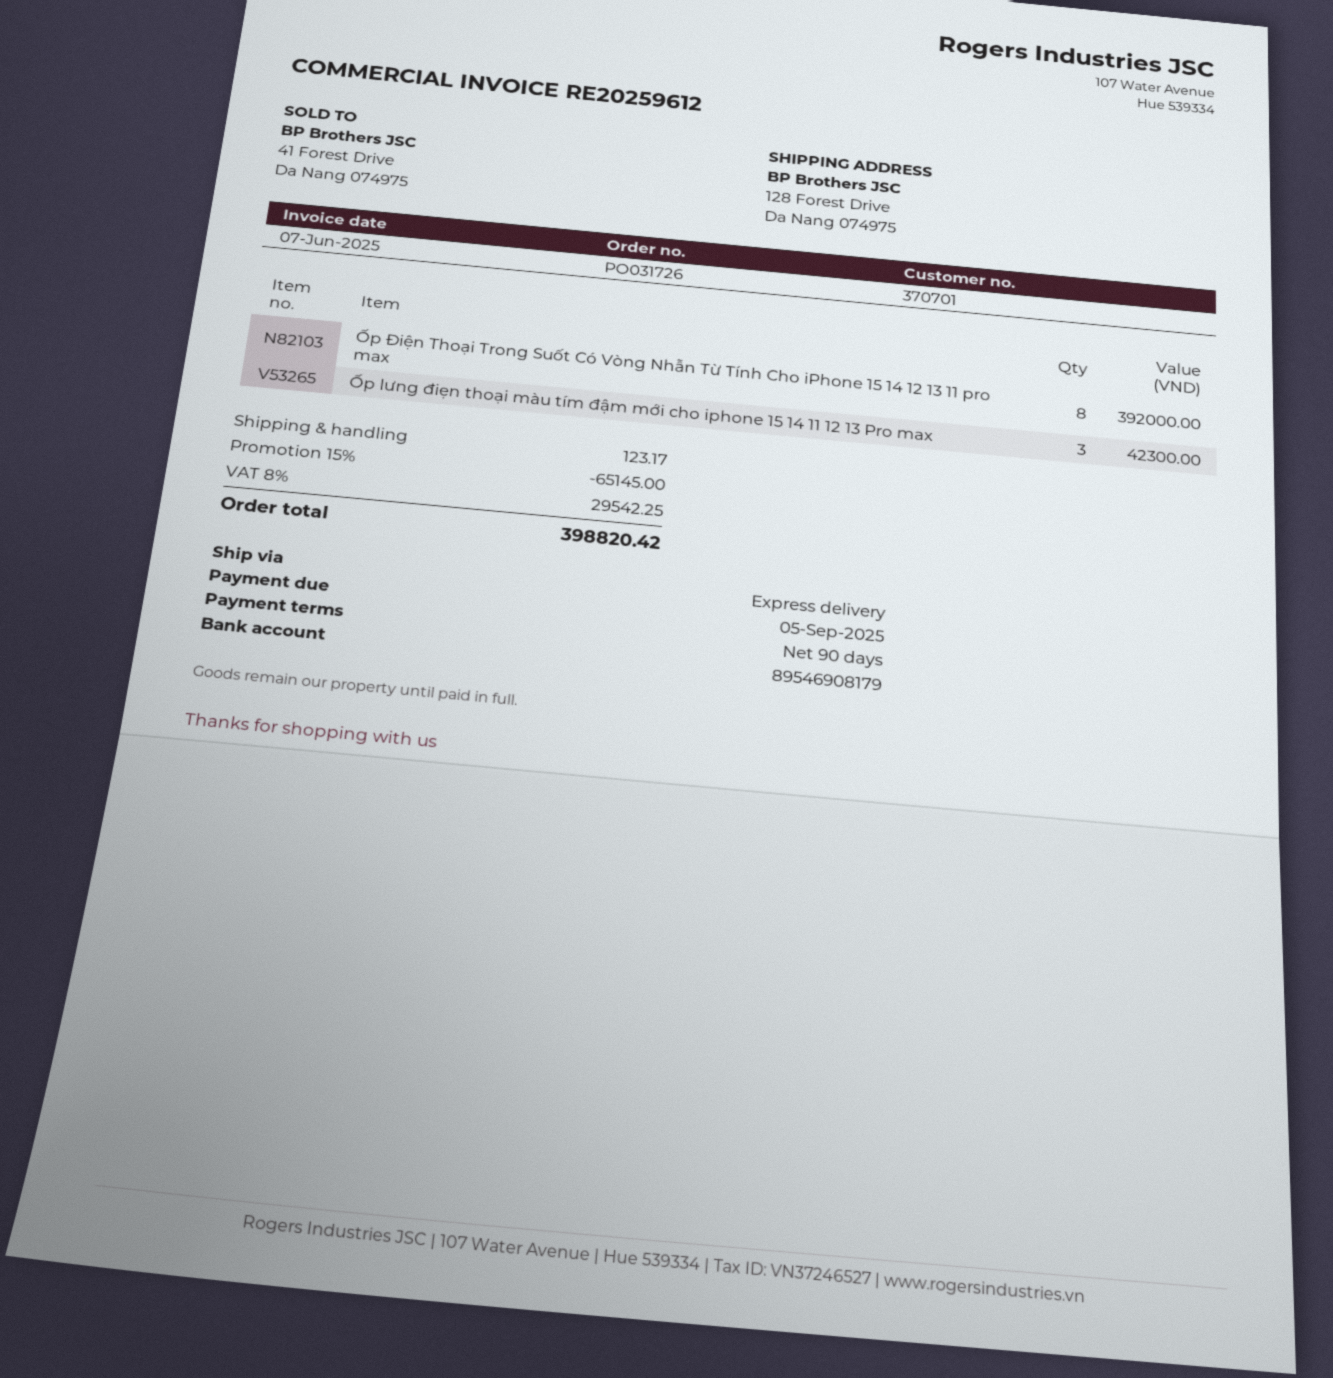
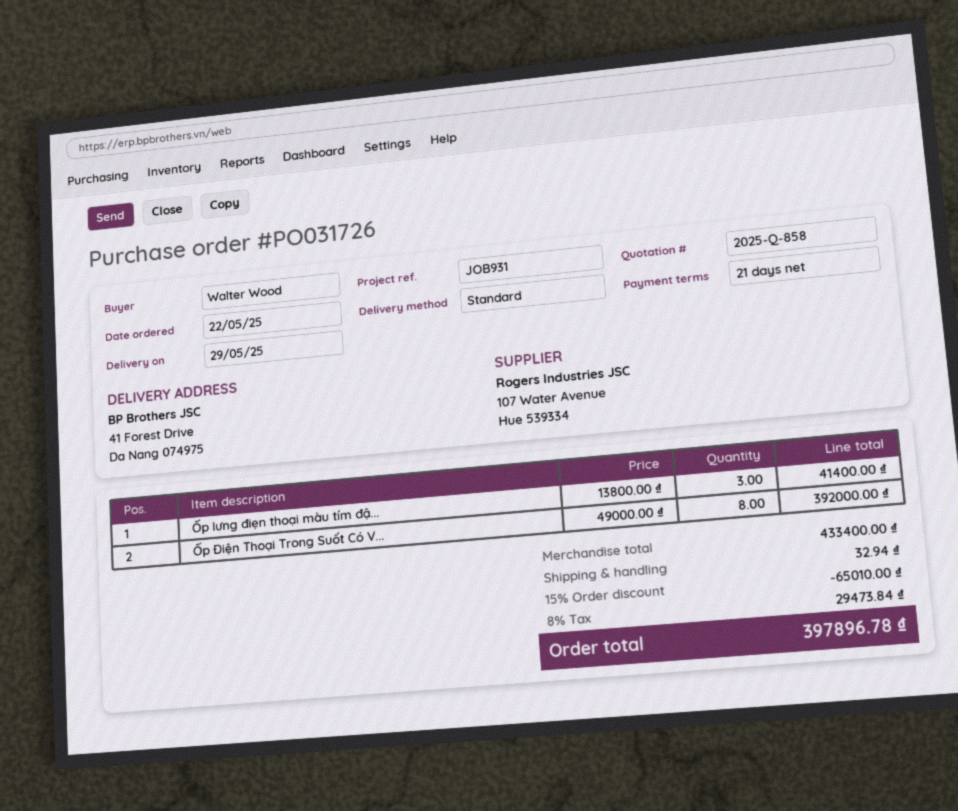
payment terms: 90 days -> 21 days
shipping method: express -> standard
ship to: 128 Forest Drive, Da Nang 074975 -> 41 Forest Drive, Da Nang 074975
Ốp lưng điẹn thoại màu tím đậm mới cho iphone 15 14 11 12 13 Pro max: 3 for 42300.00 -> 3 for 41400.00
discount: 15% = 65145.00 -> 15% = 65010.00
shipping: 123.17 -> 32.94
tax: 8% = 29542.25 -> 8% = 29473.84
total: 398820.42 -> 397896.78

